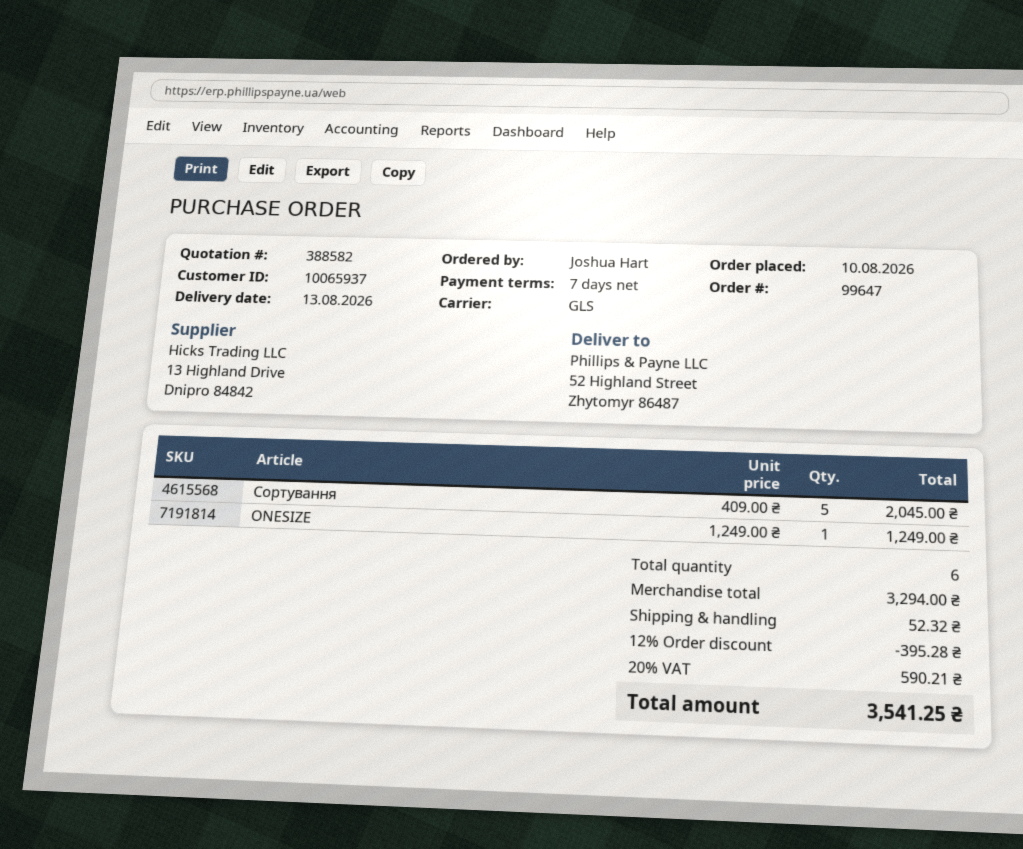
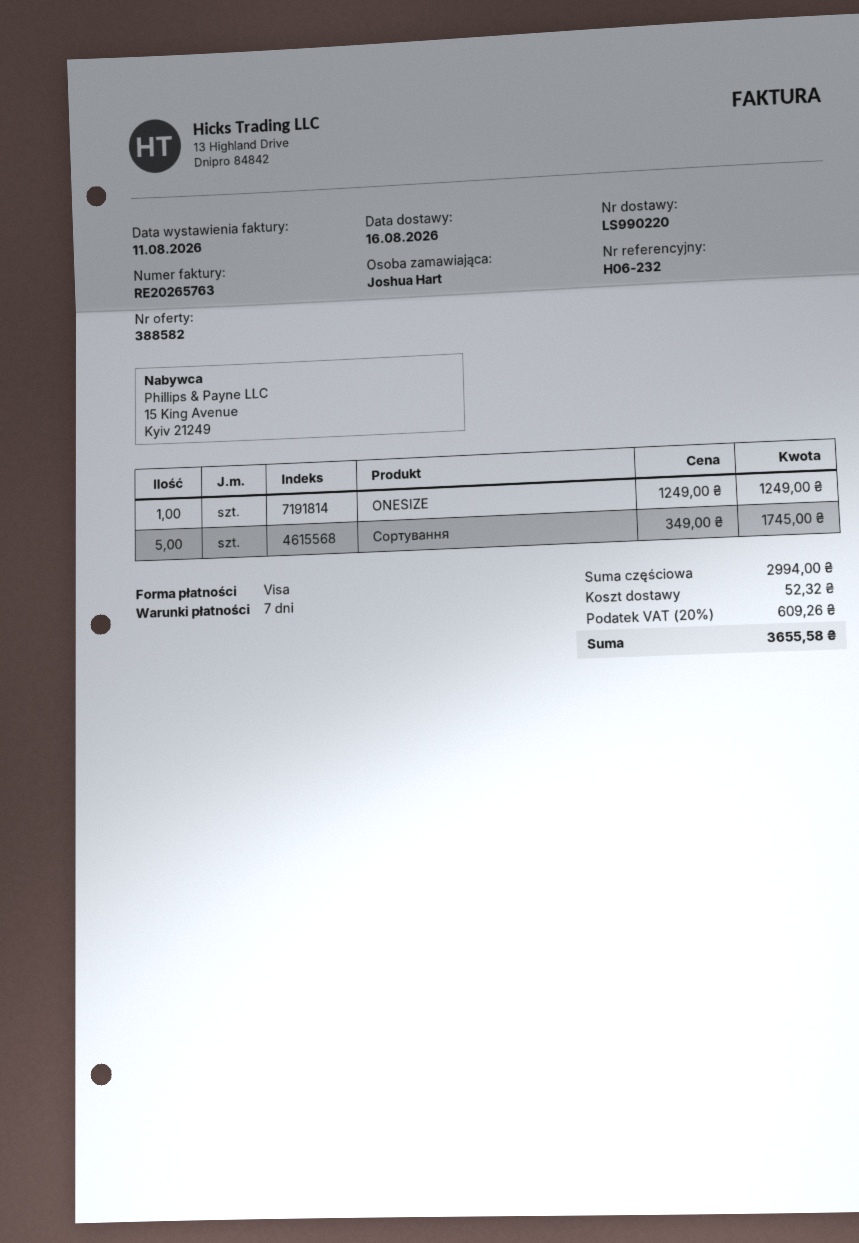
delivery date: 2026-08-13 -> 2026-08-16
Сортування: 5 x 409.00 = 2045.00 -> 5 x 349.00 = 1745.00
subtotal: 3294.00 -> 2994.00
discount: 12% = 395.28 -> none
tax: 20% = 590.21 -> 20% = 609.26
total: 3541.25 -> 3655.58

